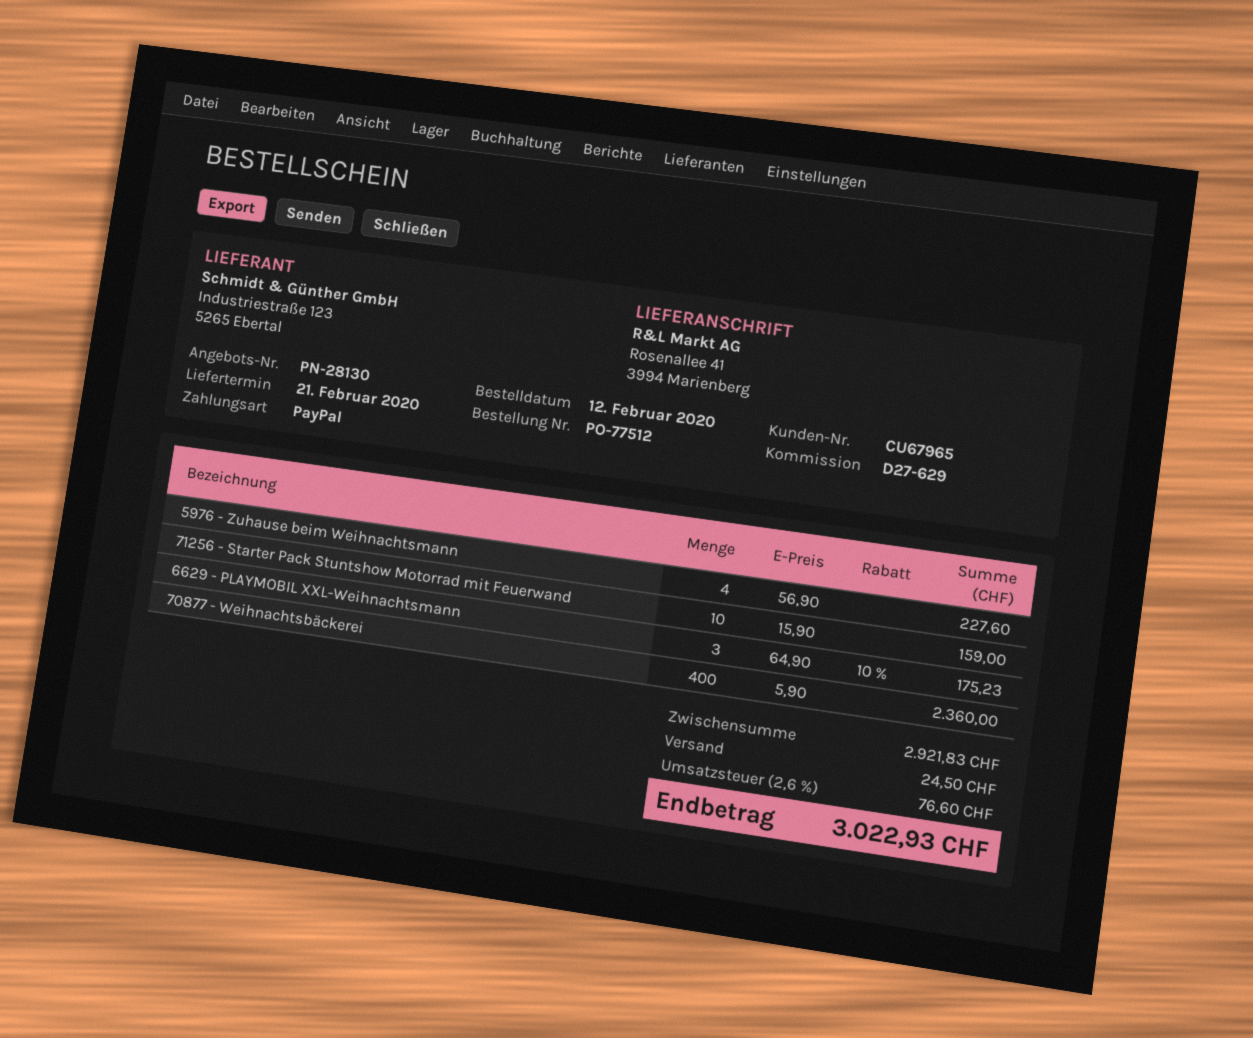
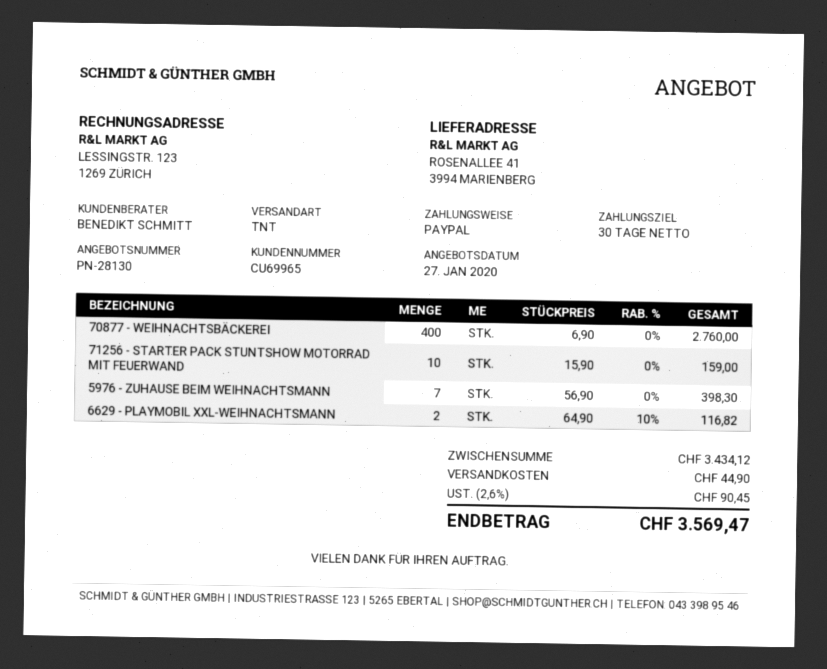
customer number: CU67965 -> CU69965
5976 - Zuhause beim Weihnachtsmann: 4 x 56.90 = 227.60 -> 7 x 56.90 = 398.30
6629 - PLAYMOBIL XXL-Weihnachtsmann: 3 x 64.90 - 10% = 175.23 -> 2 x 64.90 - 10% = 116.82
70877 - Weihnachtsbäckerei: 400 x 5.90 = 2360.00 -> 400 x 6.90 = 2760.00
subtotal: 2921.83 -> 3434.12
shipping: 24.50 -> 44.90
tax: 2.6% = 76.60 -> 2.6% = 90.45
total: 3022.93 -> 3569.47

